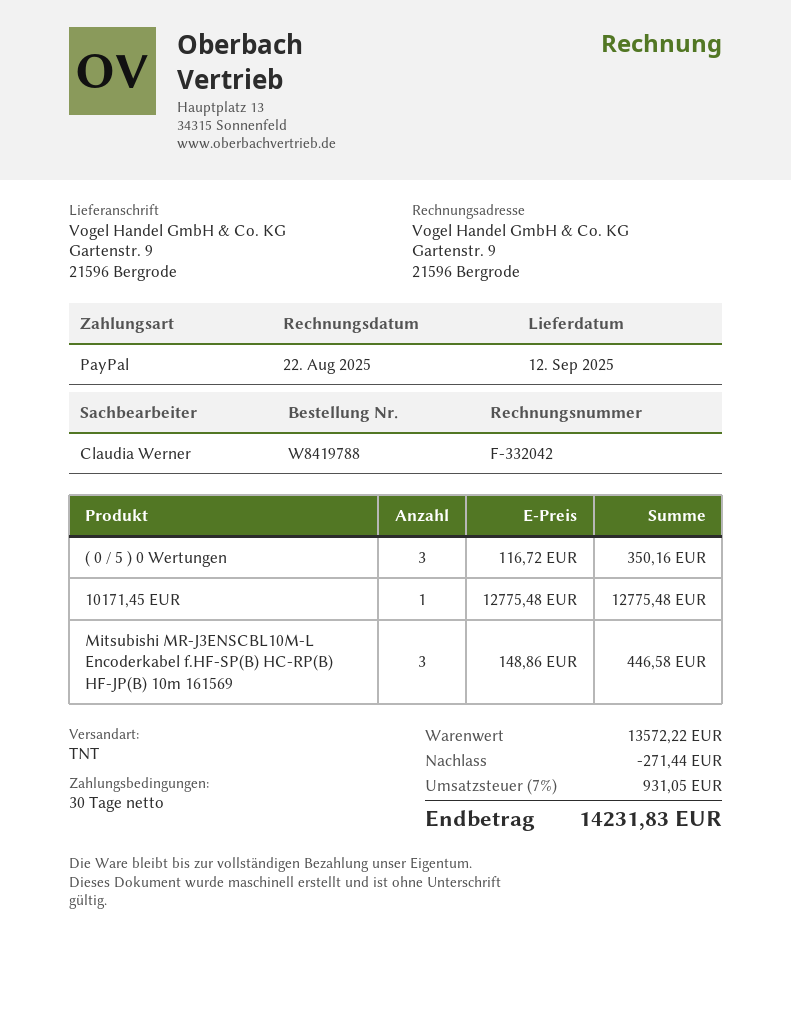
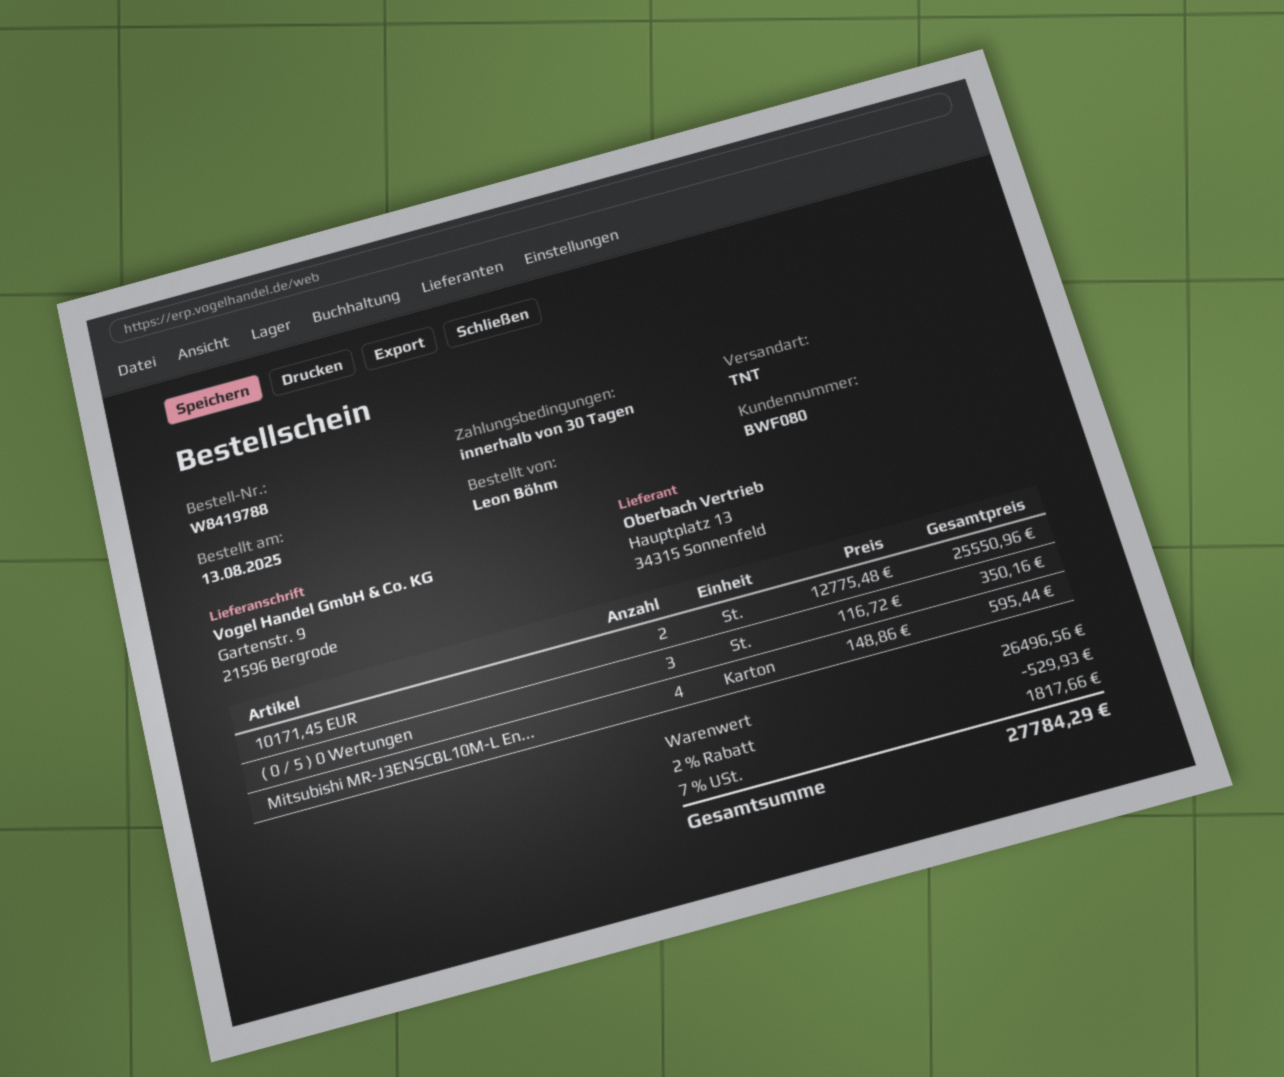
10171,45 EUR: 1 x 12775.48 = 12775.48 -> 2 x 12775.48 = 25550.96
Mitsubishi MR-J3ENSCBL10M-L Encoderkabel f.HF-SP(B) HC-RP(B) HF-JP(B) 10m 161569: 3 x 148.86 = 446.58 -> 4 x 148.86 = 595.44
subtotal: 13572.22 -> 26496.56
discount: 271.44 -> 529.93
tax: 7% = 931.05 -> 7% = 1817.66
total: 14231.83 -> 27784.29

